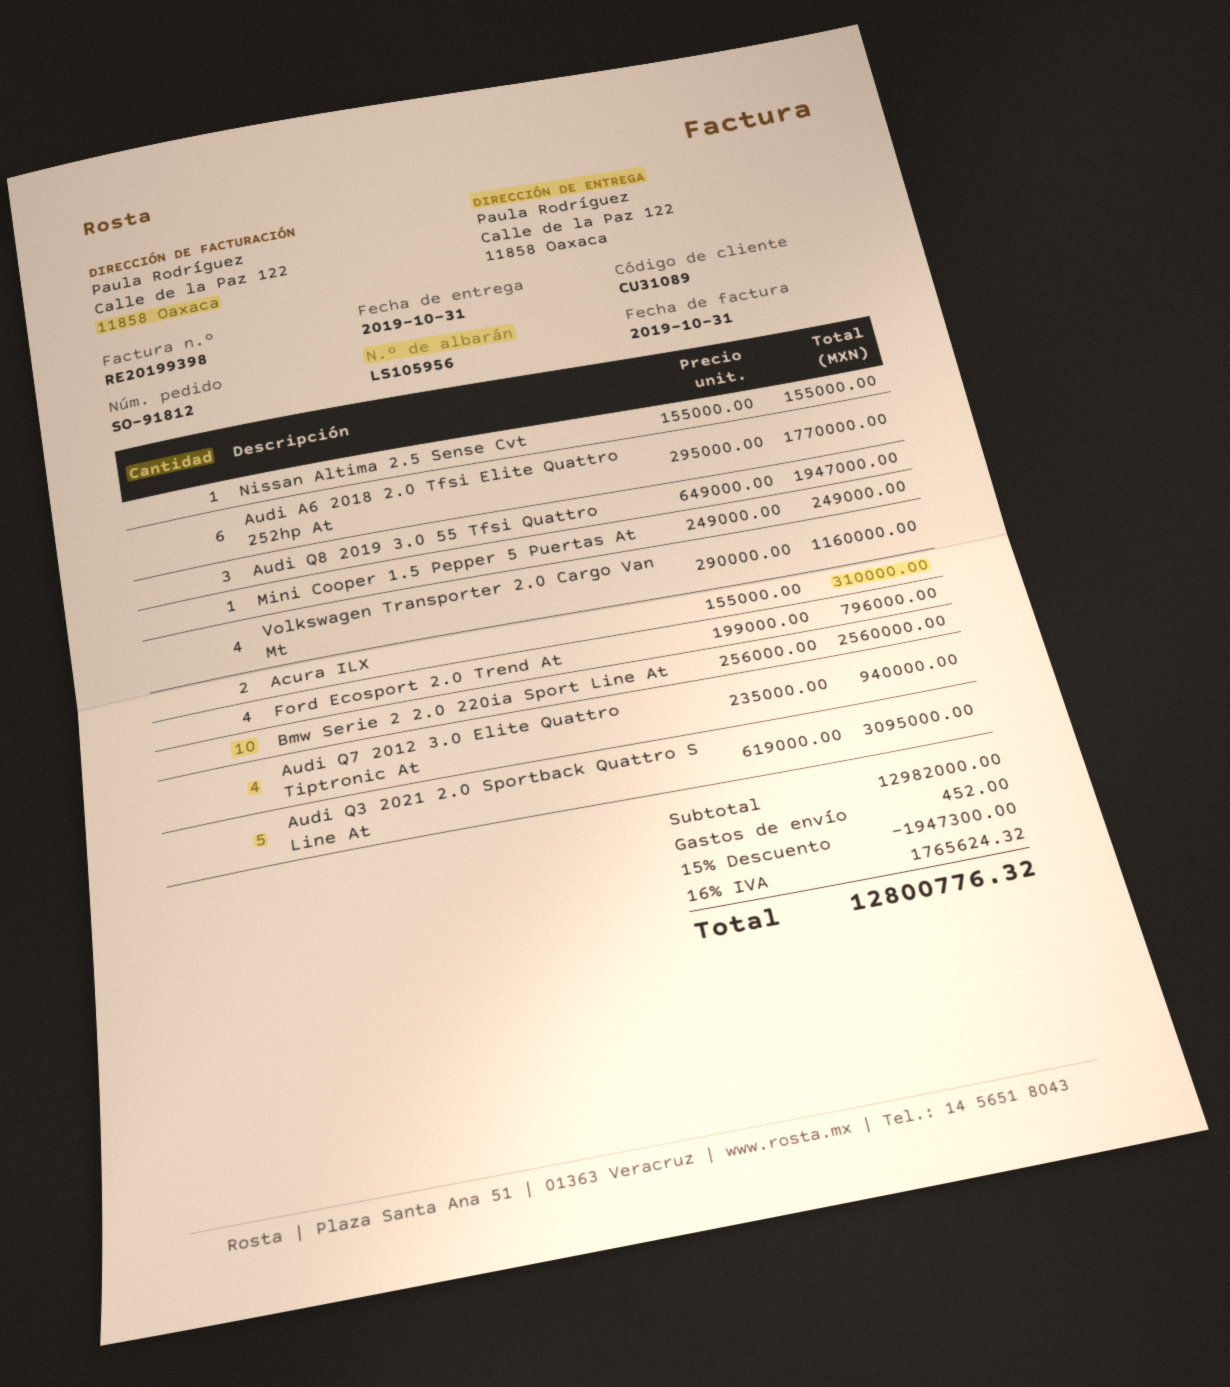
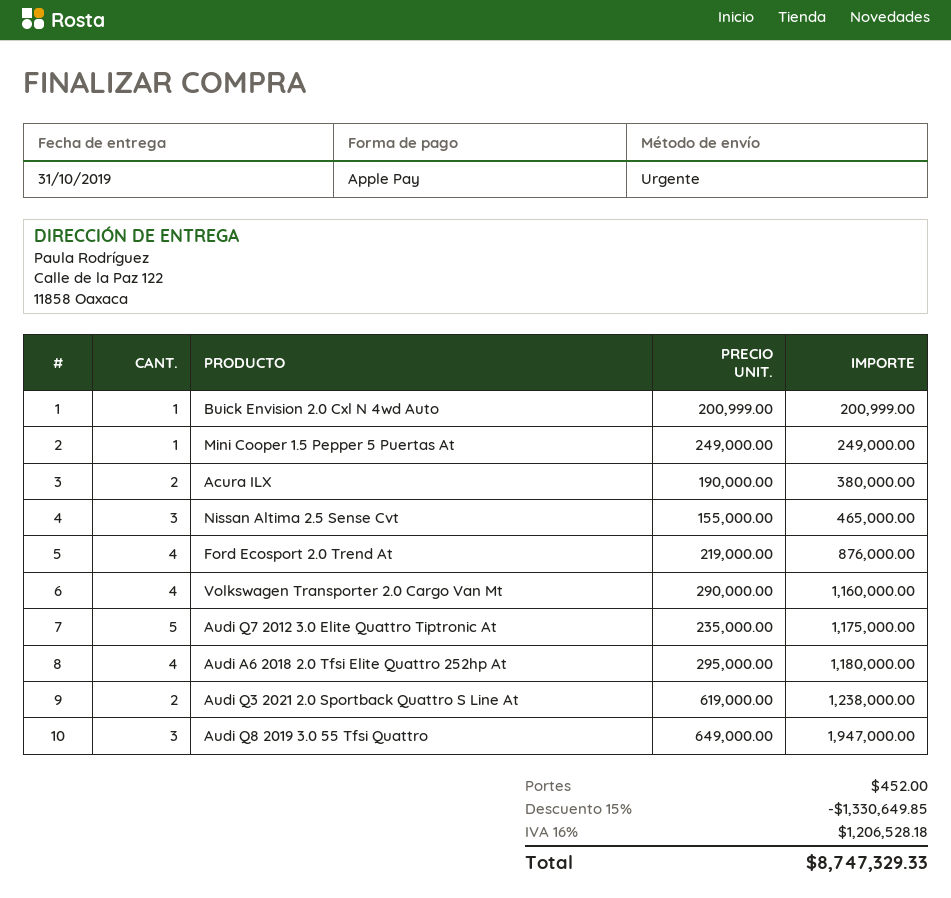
Nissan Altima 2.5 Sense Cvt: 1 x 155000.00 = 155000.00 -> 3 x 155000.00 = 465000.00
Audi A6 2018 2.0 Tfsi Elite Quattro 252hp At: 6 x 295000.00 = 1770000.00 -> 4 x 295000.00 = 1180000.00
Acura ILX: 2 x 155000.00 = 310000.00 -> 2 x 190000.00 = 380000.00
Ford Ecosport 2.0 Trend At: 4 x 199000.00 = 796000.00 -> 4 x 219000.00 = 876000.00
Bmw Serie 2 2.0 220ia Sport Line At: 10 x 256000.00 = 2560000.00 -> none
Audi Q7 2012 3.0 Elite Quattro Tiptronic At: 4 x 235000.00 = 940000.00 -> 5 x 235000.00 = 1175000.00
Audi Q3 2021 2.0 Sportback Quattro S Line At: 5 x 619000.00 = 3095000.00 -> 2 x 619000.00 = 1238000.00
Buick Envision 2.0 Cxl N 4wd Auto: none -> 1 x 200999.00 = 200999.00
discount: 15% = 1947300.00 -> 15% = 1330649.85
tax: 16% = 1765624.32 -> 16% = 1206528.18
total: 12800776.32 -> 8747329.33

